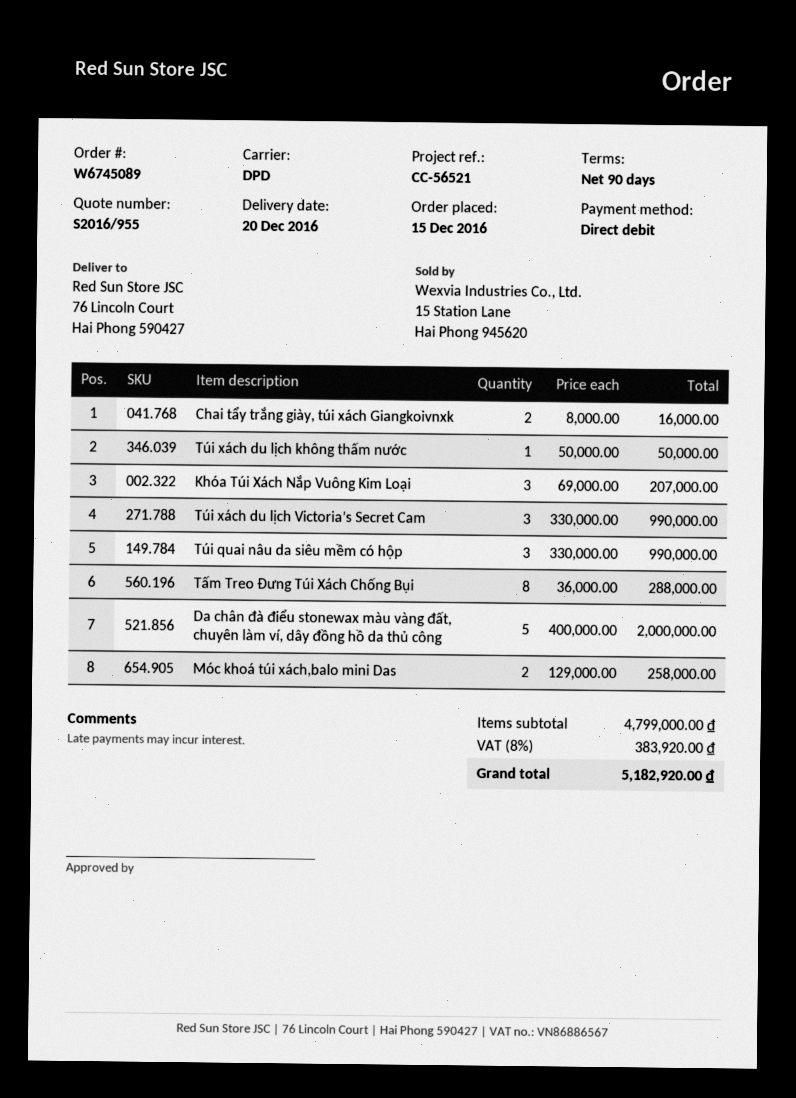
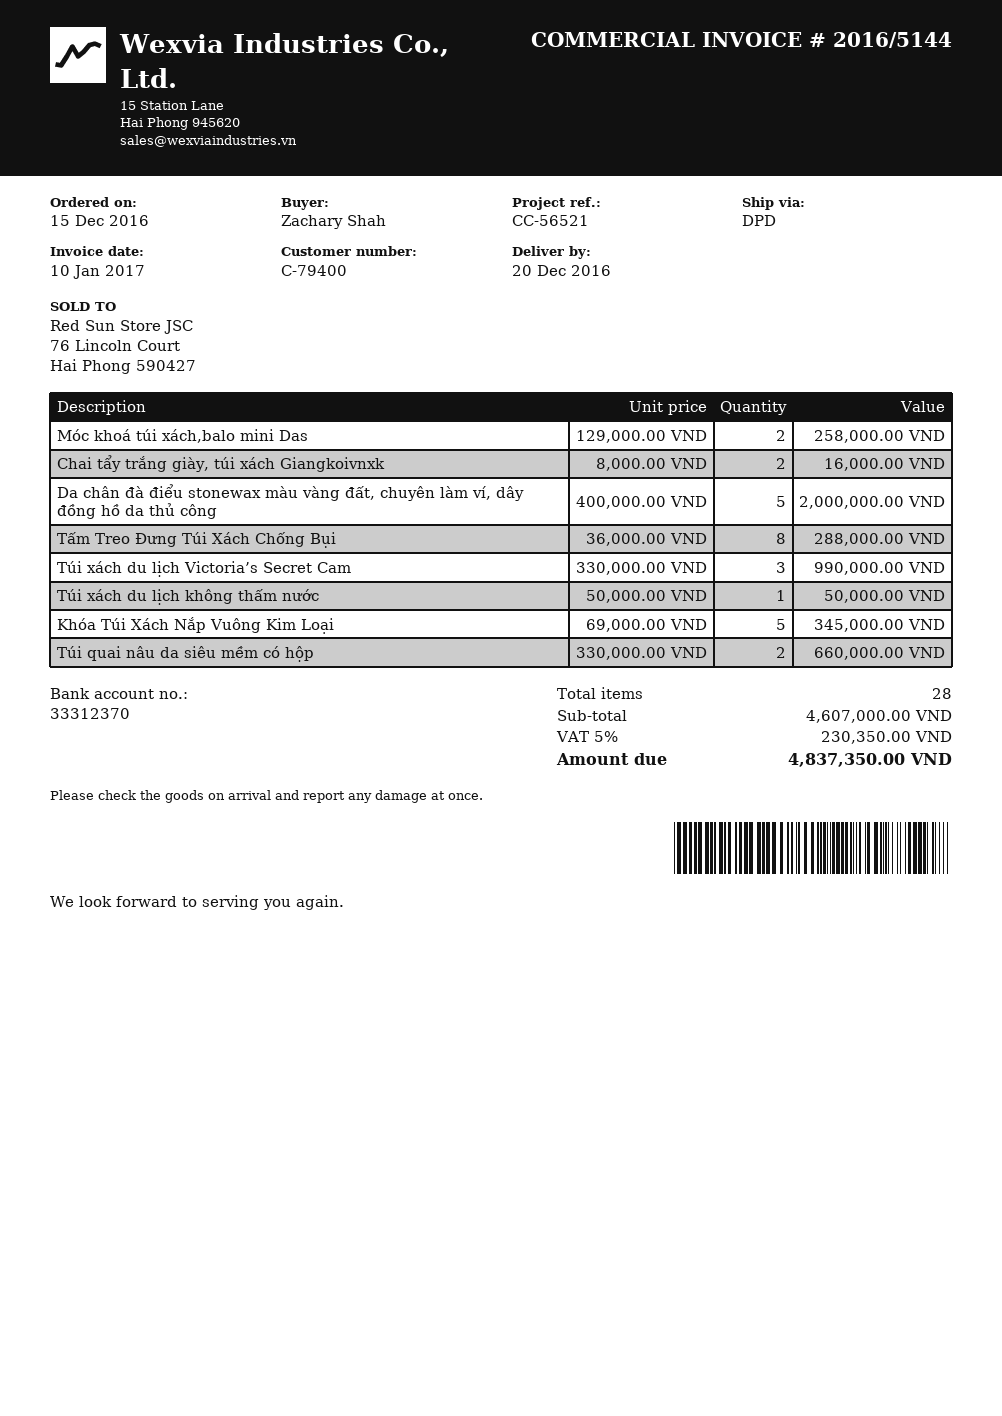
Khóa Túi Xách Nắp Vuông Kim Loại: 3 x 69000.00 = 207000.00 -> 5 x 69000.00 = 345000.00
Túi quai nâu da siêu mềm có hộp: 3 x 330000.00 = 990000.00 -> 2 x 330000.00 = 660000.00
subtotal: 4799000.00 -> 4607000.00
tax: 8% = 383920.00 -> 5% = 230350.00
total: 5182920.00 -> 4837350.00

